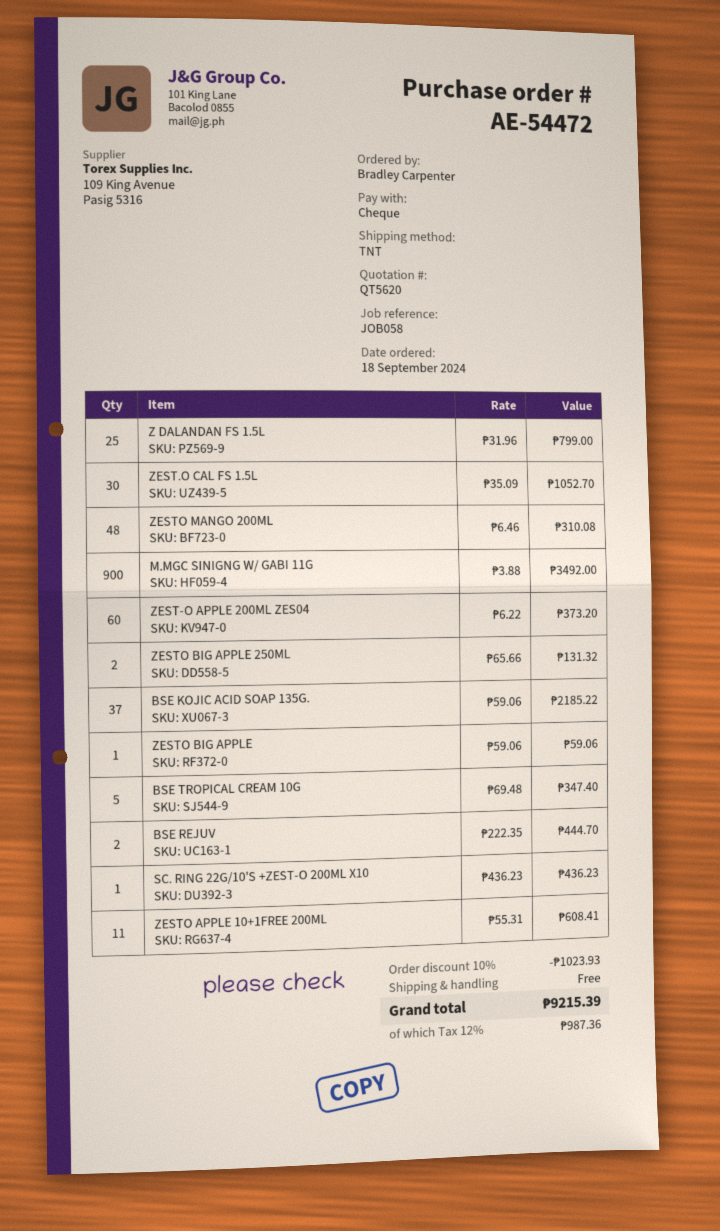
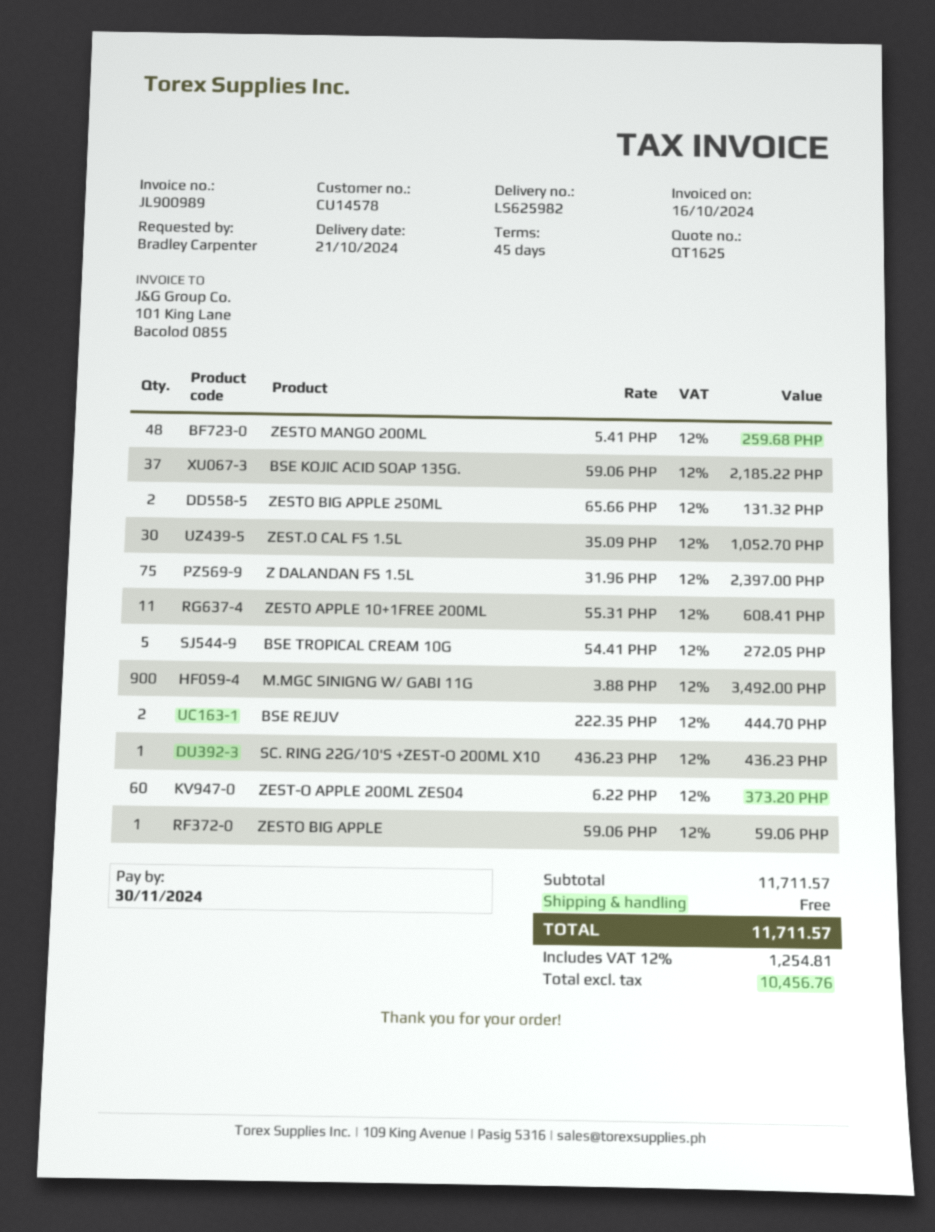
quote number: QT5620 -> QT1625
Z DALANDAN FS 1.5L: 25 x 31.96 = 799.00 -> 75 x 31.96 = 2397.00
ZESTO MANGO 200ML: 48 x 6.46 = 310.08 -> 48 x 5.41 = 259.68
BSE TROPICAL CREAM 10G: 5 x 69.48 = 347.40 -> 5 x 54.41 = 272.05
discount: 10% = 1023.93 -> none
tax: 12% = 987.36 -> 12% = 1254.81
total: 9215.39 -> 11711.57

